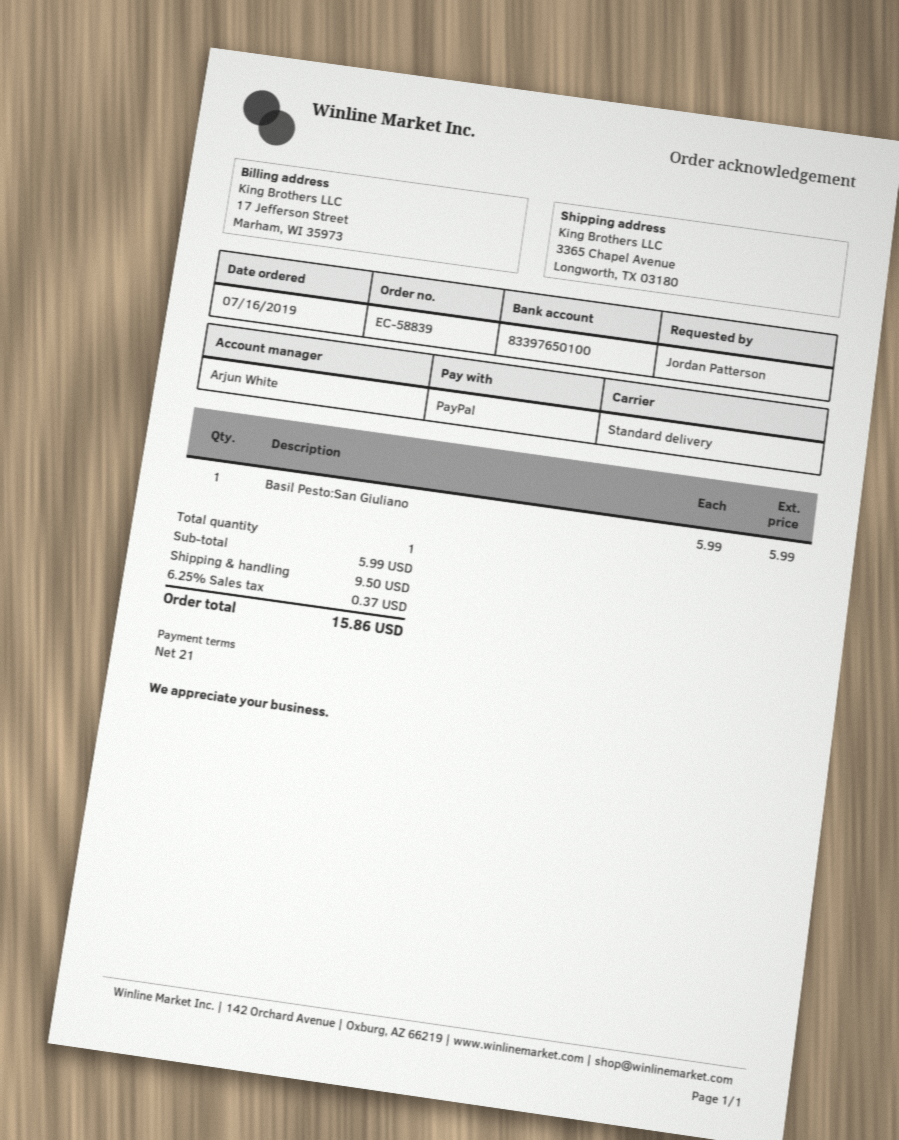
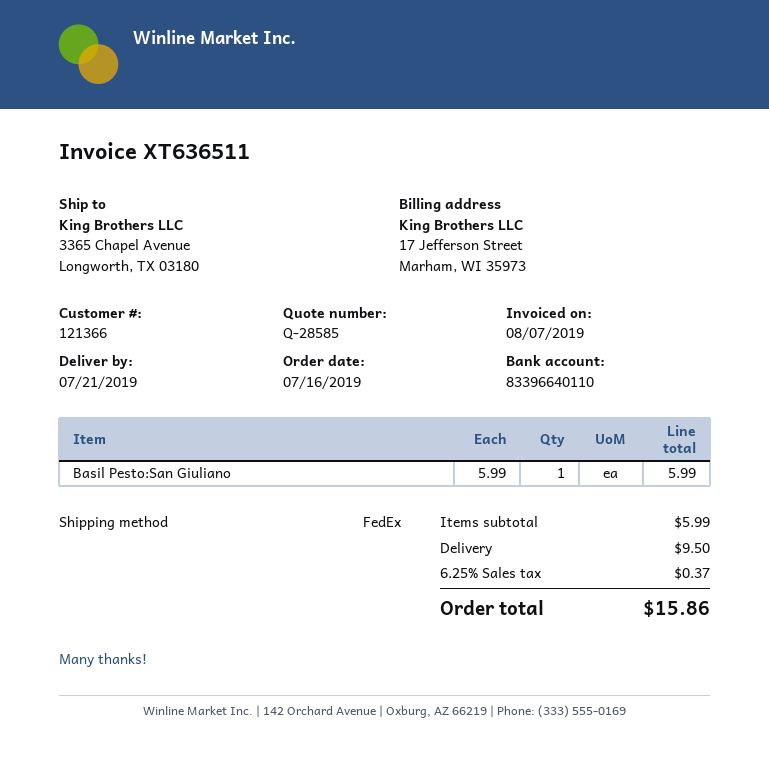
bank account: 83397650100 -> 83396640110
shipping method: standard -> FedEx

